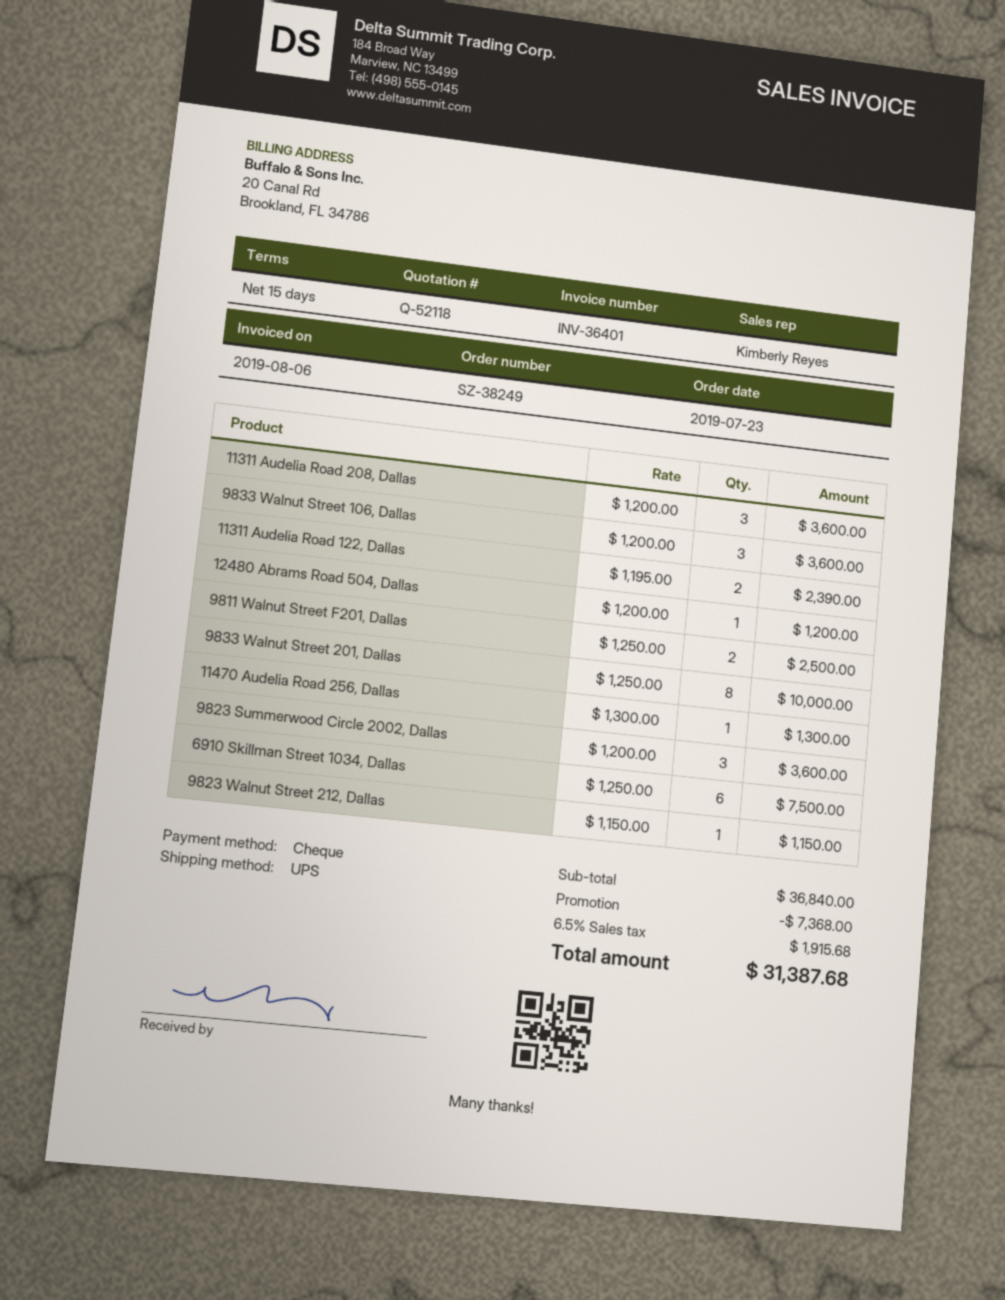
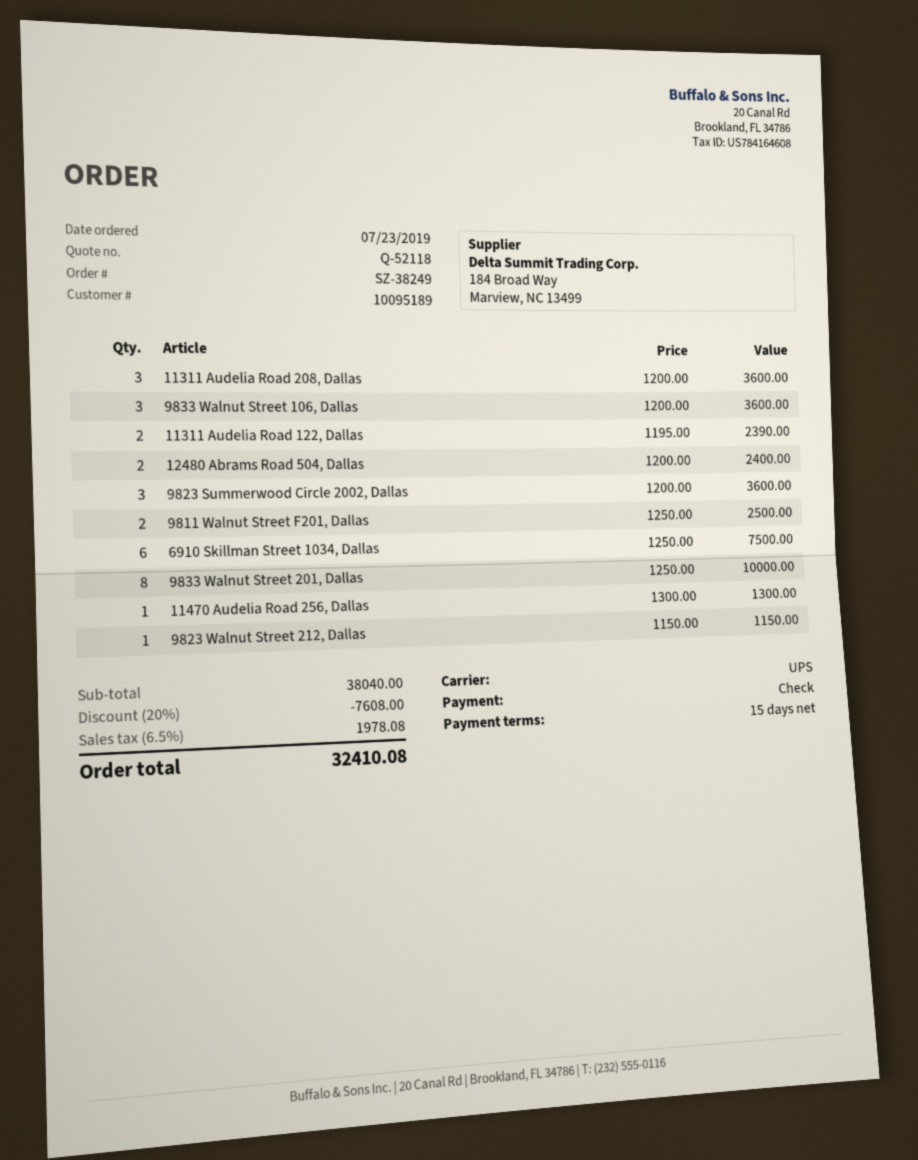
12480 Abrams Road 504, Dallas: 1 x 1200.00 = 1200.00 -> 2 x 1200.00 = 2400.00
subtotal: 36840.00 -> 38040.00
discount: 7368.00 -> 7608.00
tax: 6.5% = 1915.68 -> 6.5% = 1978.08
total: 31387.68 -> 32410.08

